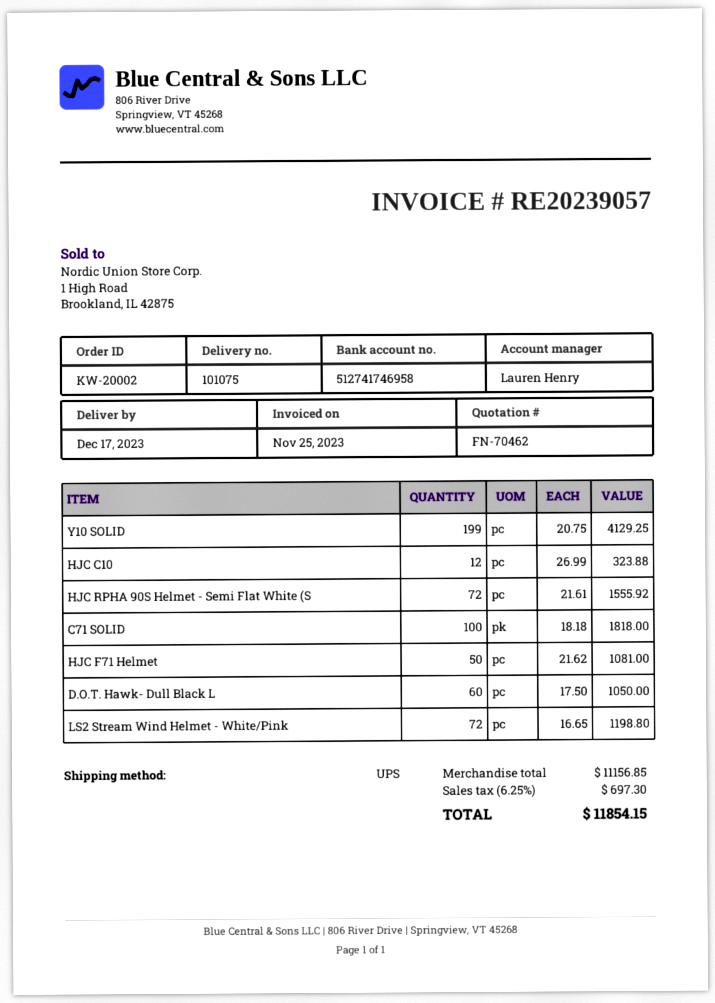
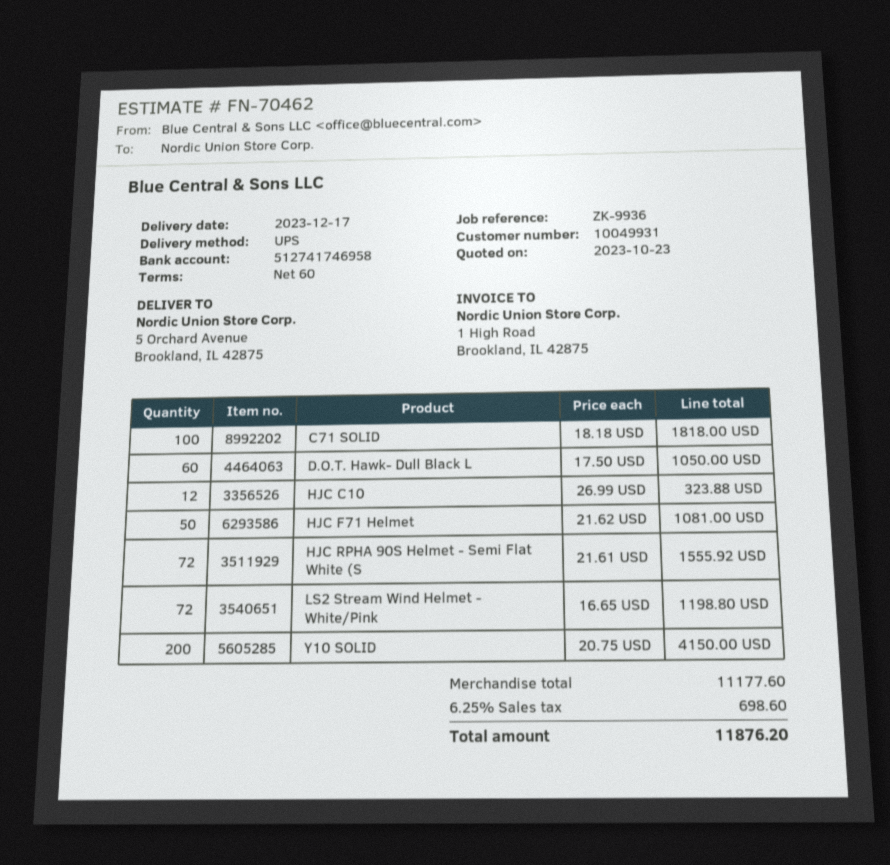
Y10 SOLID: 199 x 20.75 = 4129.25 -> 200 x 20.75 = 4150.00
subtotal: 11156.85 -> 11177.60
tax: 6.25% = 697.30 -> 6.25% = 698.60
total: 11854.15 -> 11876.20

